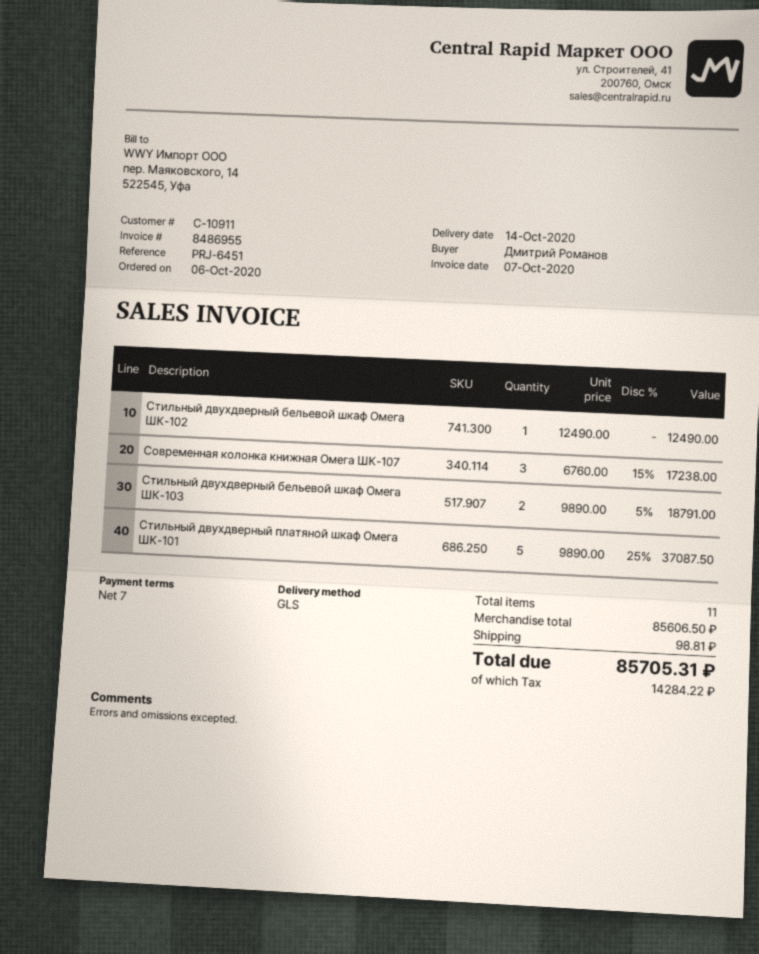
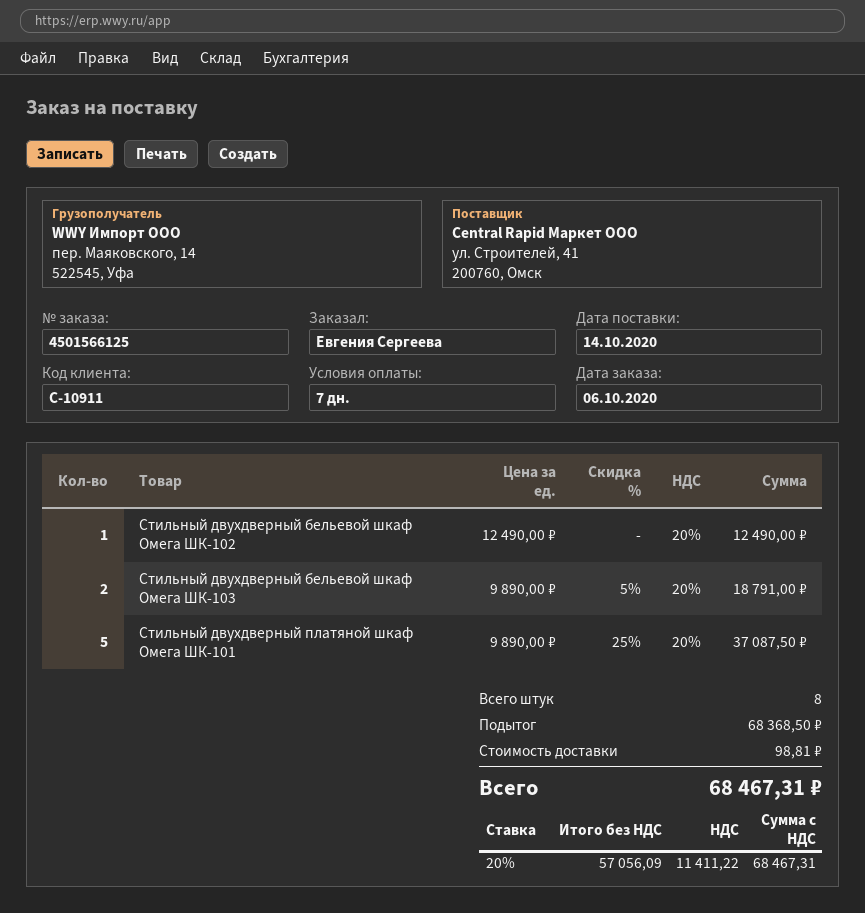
ordered by: Дмитрий Романов -> Евгения Сергеева
Современная колонка книжная Омега ШК-107: 3 x 6760.00 - 15% = 17238.00 -> none
total quantity: 11 -> 8
subtotal: 85606.50 -> 68368.50
tax: 14284.22 -> 11411.22
total: 85705.31 -> 68467.31

